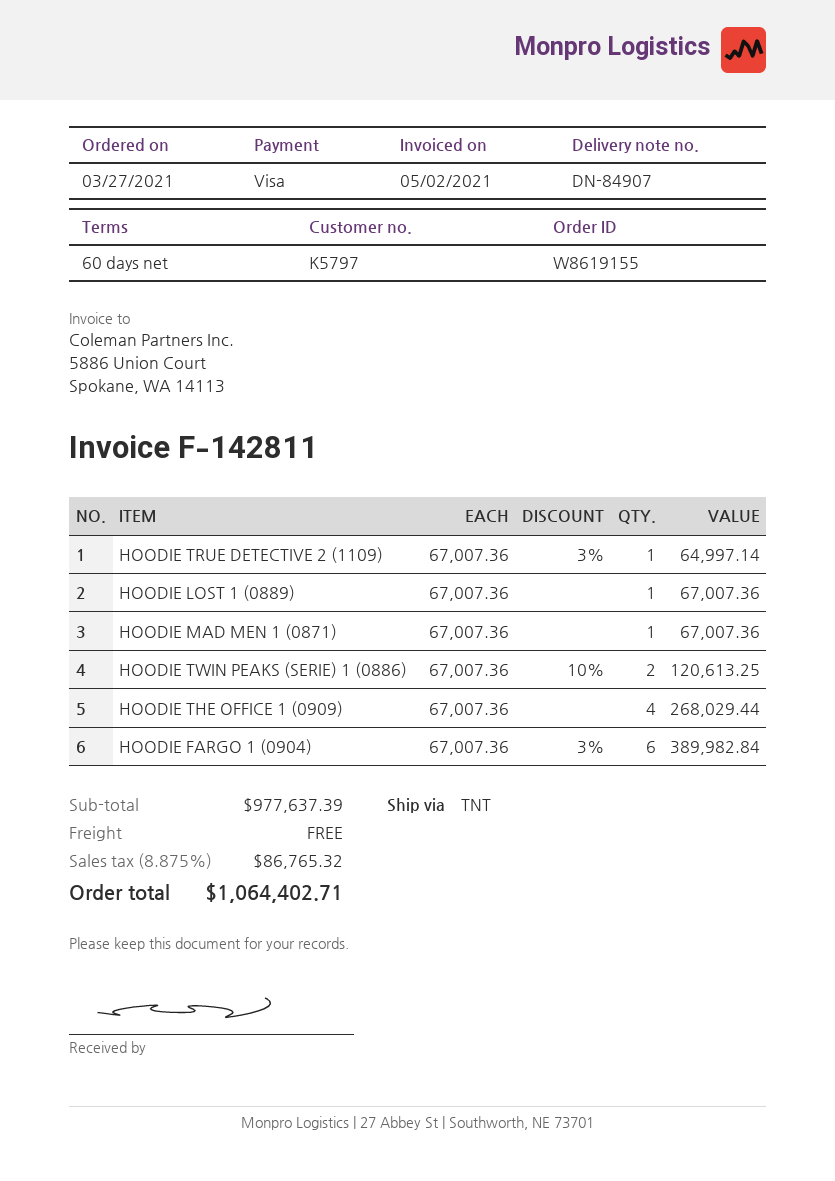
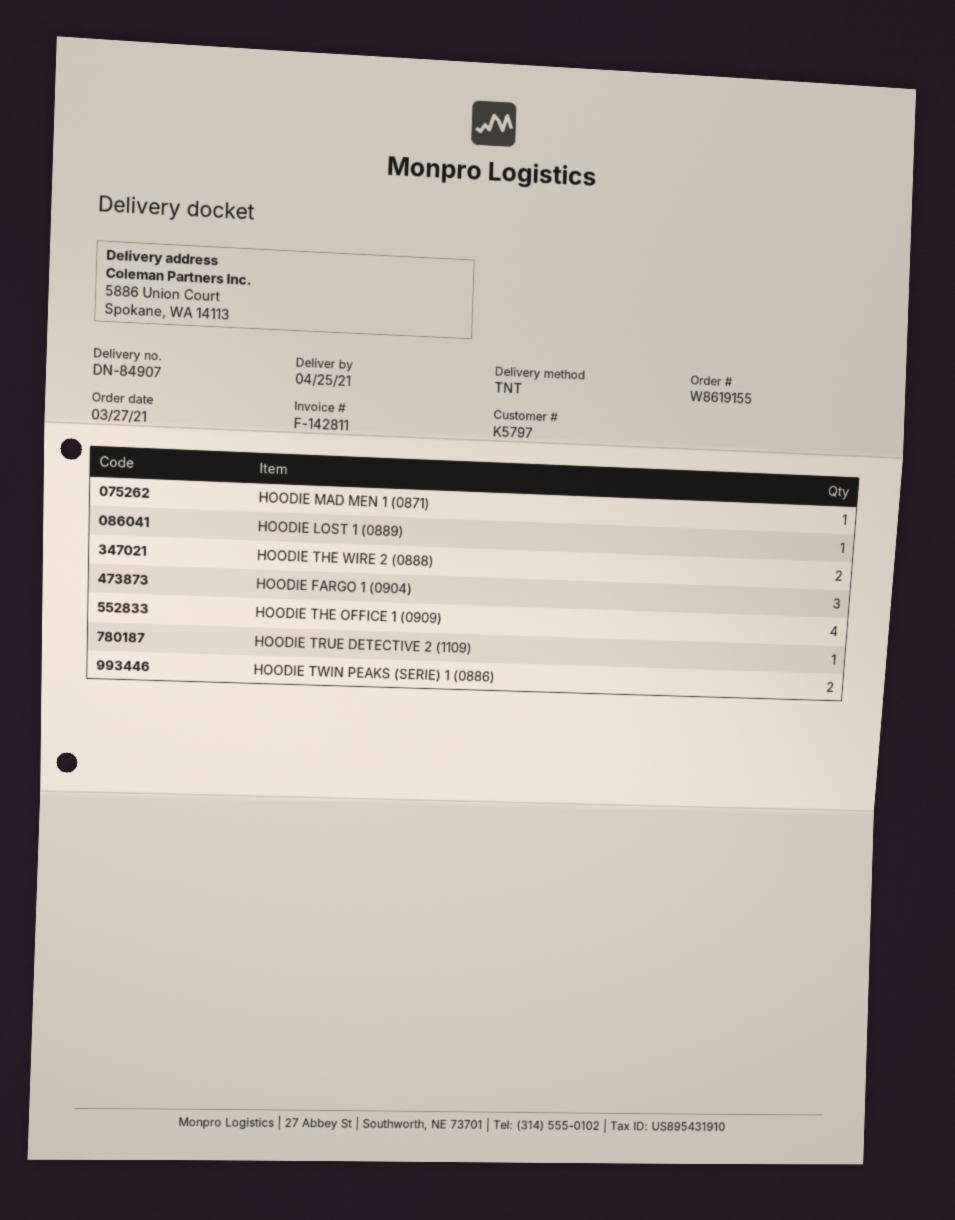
HOODIE FARGO 1 (0904): 6 -> 3
HOODIE THE WIRE 2 (0888): none -> 2

